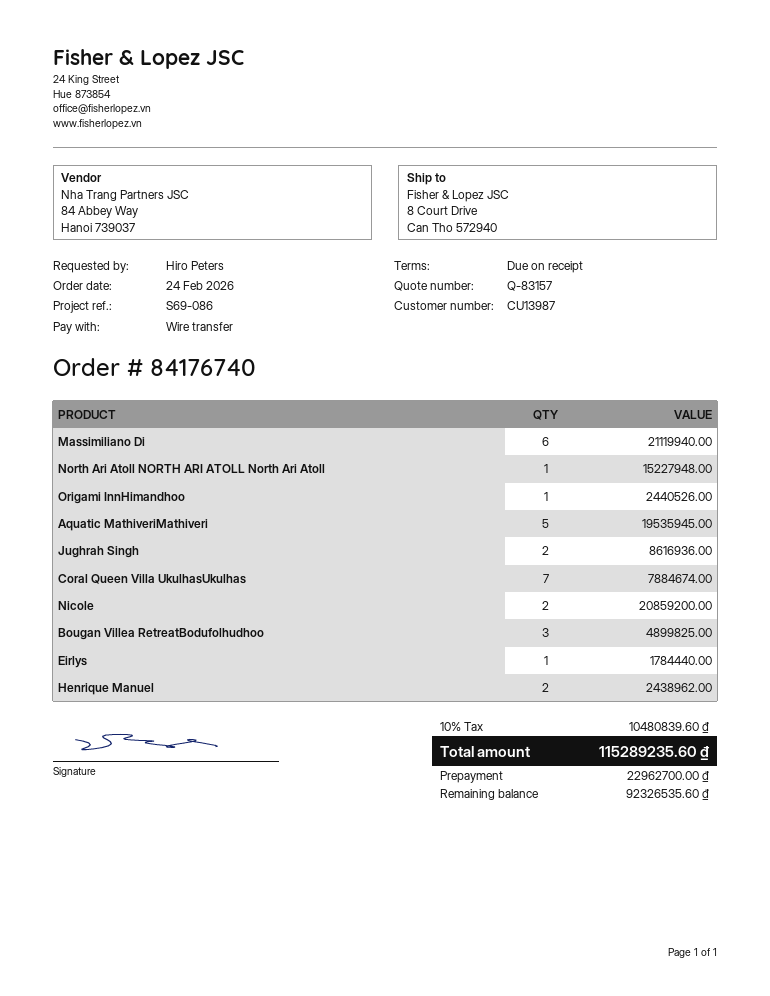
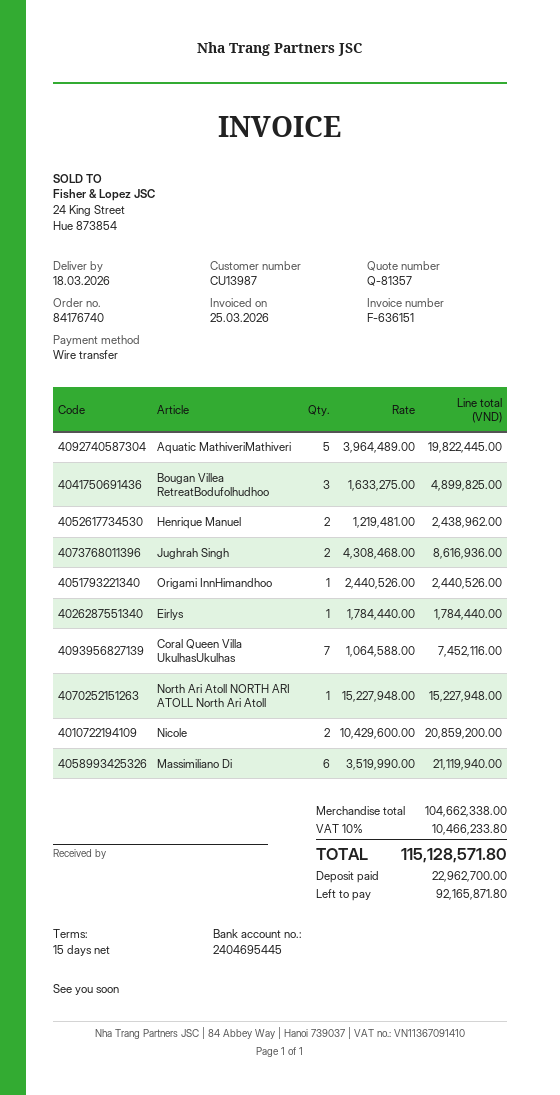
quote number: Q-83157 -> Q-81357
payment terms: on receipt -> 15 days
Aquatic MathiveriMathiveri: 5 for 19535945.00 -> 5 for 19822445.00
Coral Queen Villa UkulhasUkulhas: 7 for 7884674.00 -> 7 for 7452116.00
tax: 10% = 10480839.60 -> 10% = 10466233.80
total: 115289235.60 -> 115128571.80
balance: 92326535.60 -> 92165871.80

